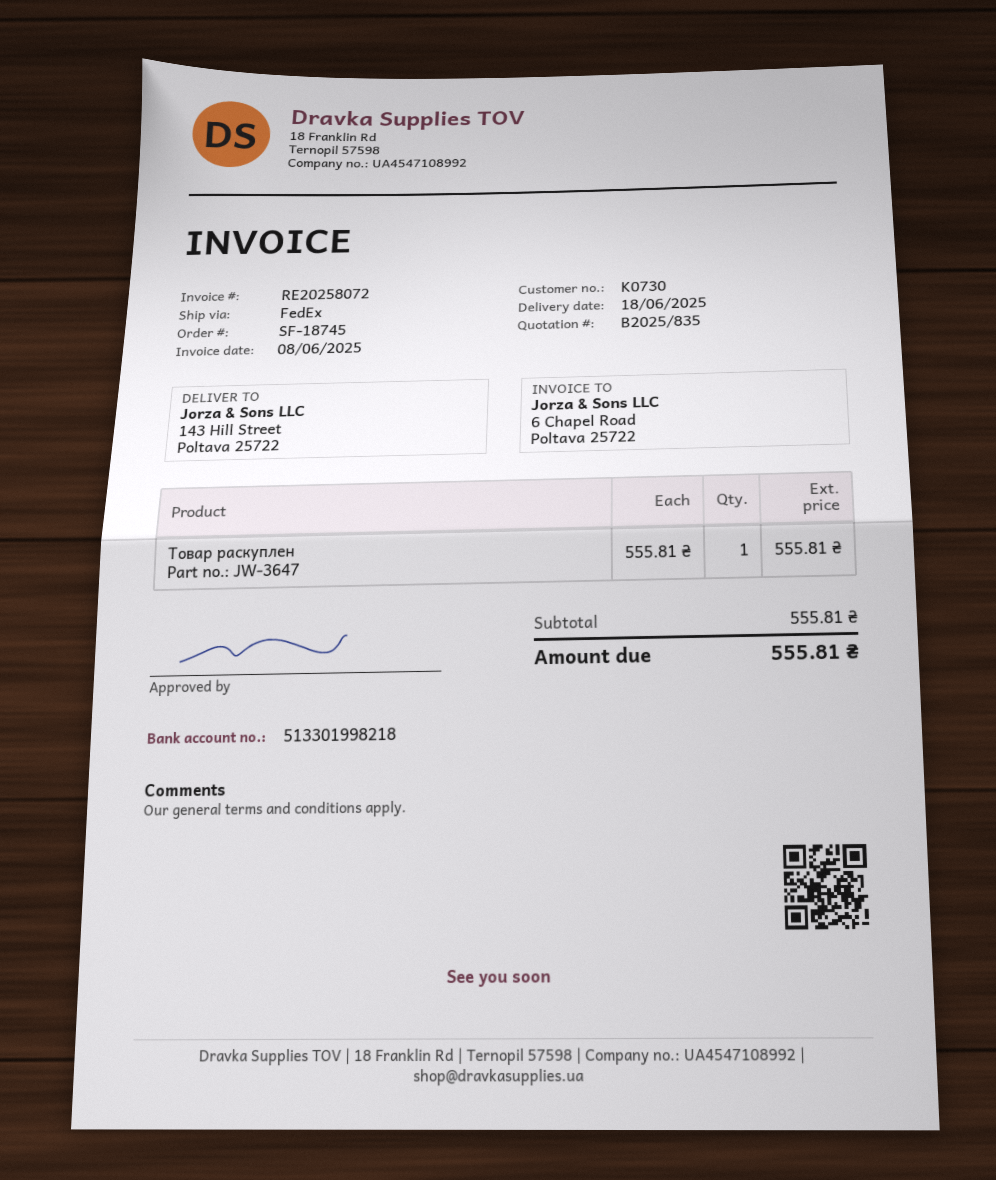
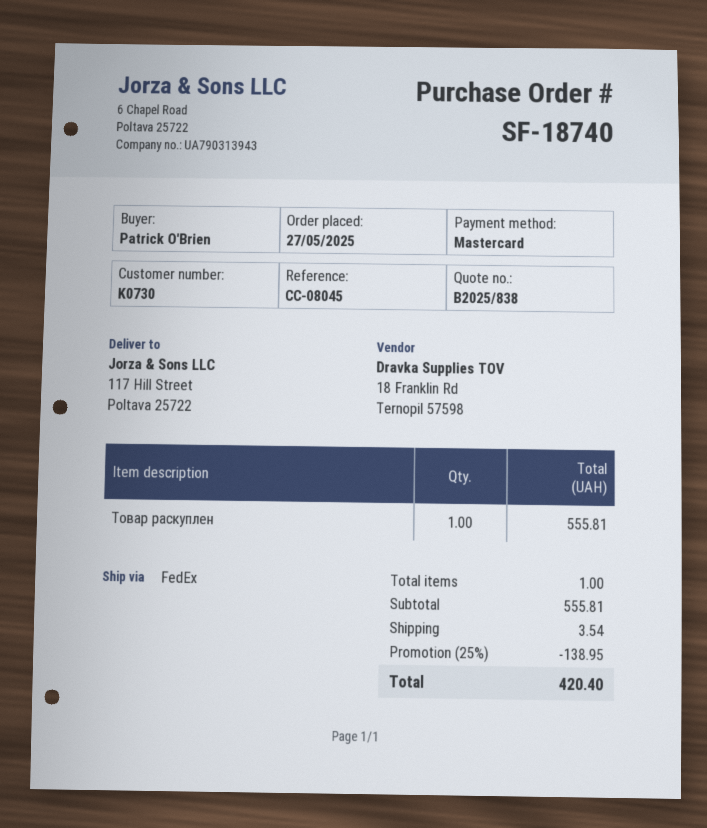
quote number: B2025/835 -> B2025/838
order number: SF-18745 -> SF-18740
ship to: 143 Hill Street, Poltava 25722 -> 117 Hill Street, Poltava 25722
discount: none -> 25% = 138.95
shipping: none -> 3.54
total: 555.81 -> 420.40

